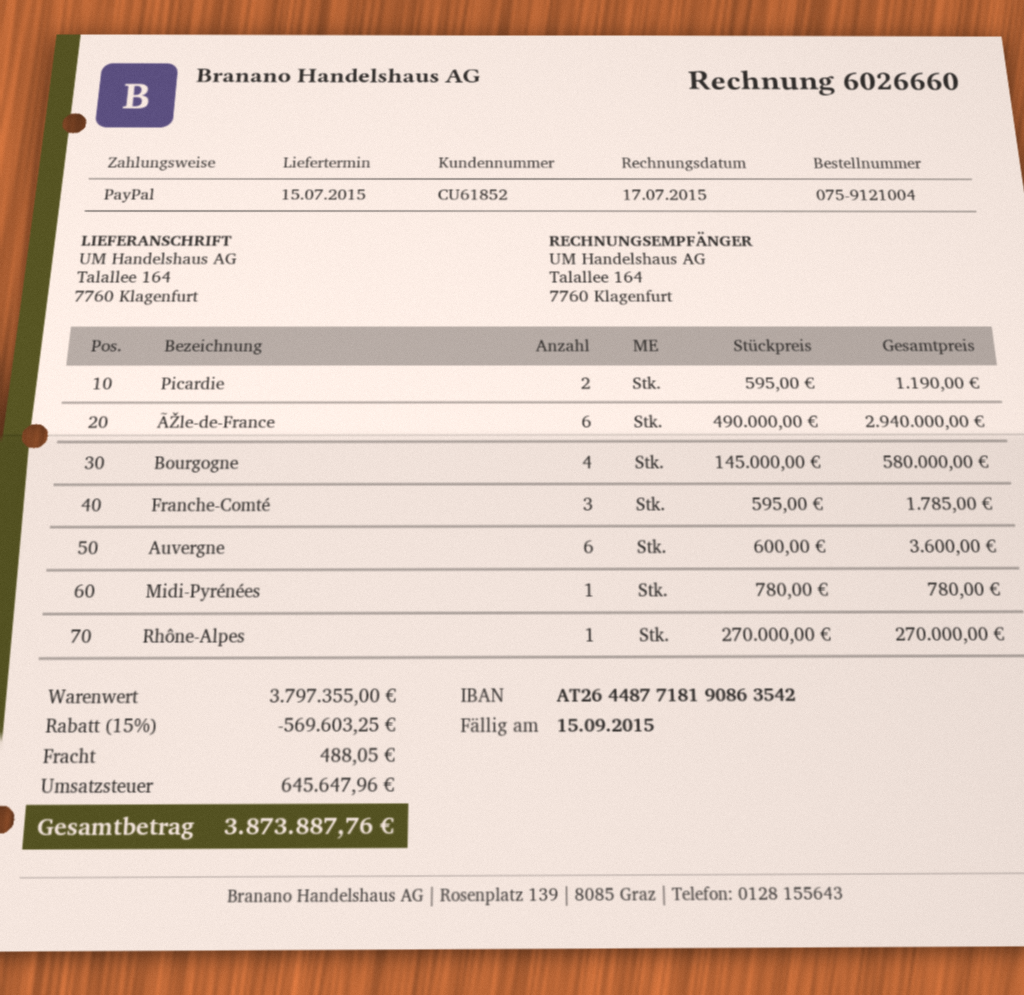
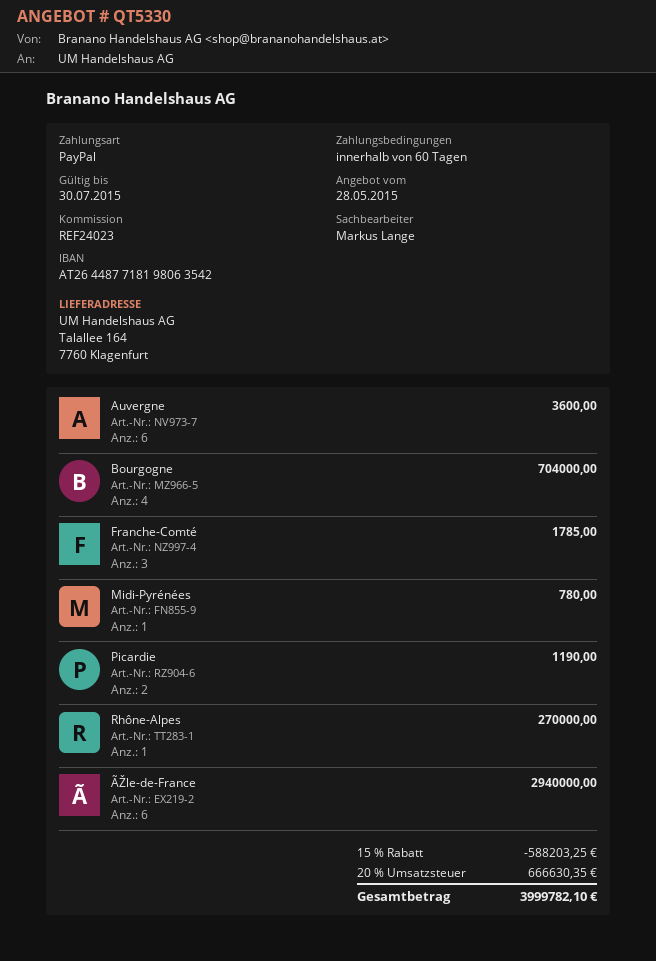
bank account: AT264487718190863542 -> AT264487718198063542
Bourgogne: 4 for 580000.00 -> 4 for 704000.00
discount: 15% = 569603.25 -> 15% = 588203.25
shipping: 488.05 -> none
tax: 645647.96 -> 666630.35
total: 3873887.76 -> 3999782.10

